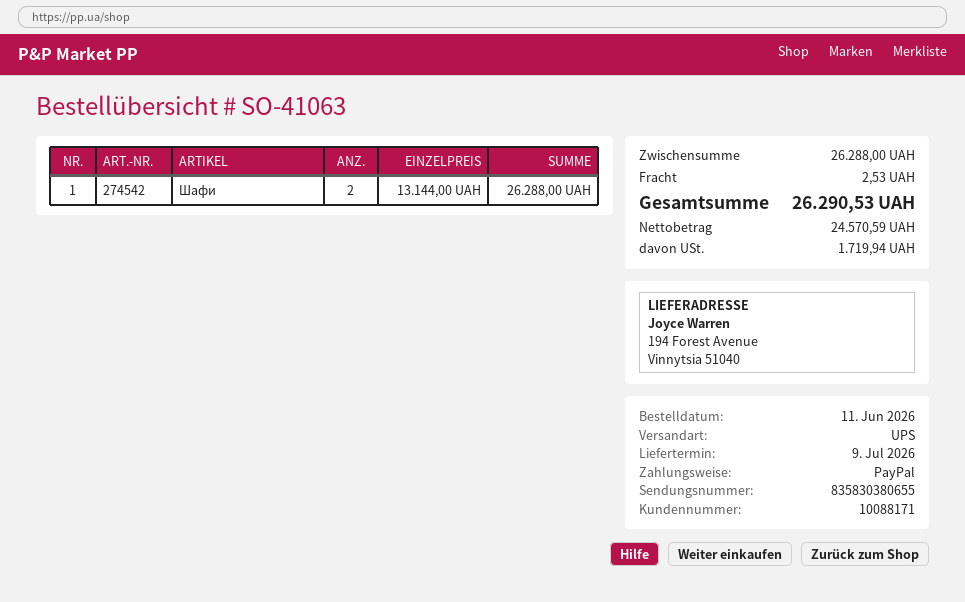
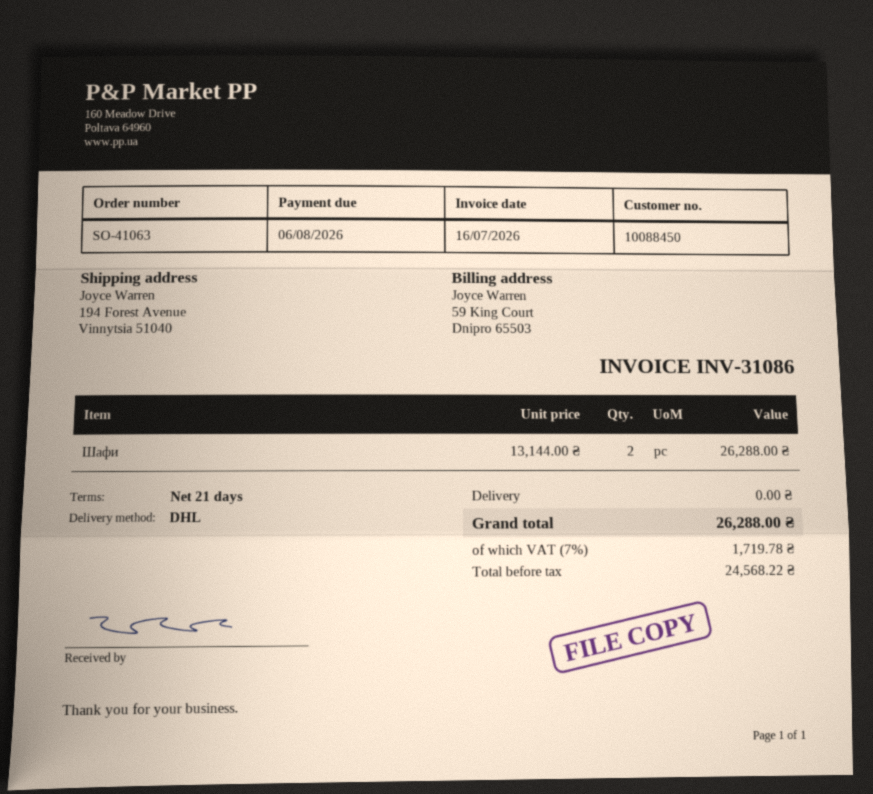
customer number: 10088171 -> 10088450
shipping method: UPS -> DHL
shipping: 2.53 -> 0.00
net: 24570.59 -> 24568.22
tax: 1719.94 -> 1719.78
total: 26290.53 -> 26288.00

